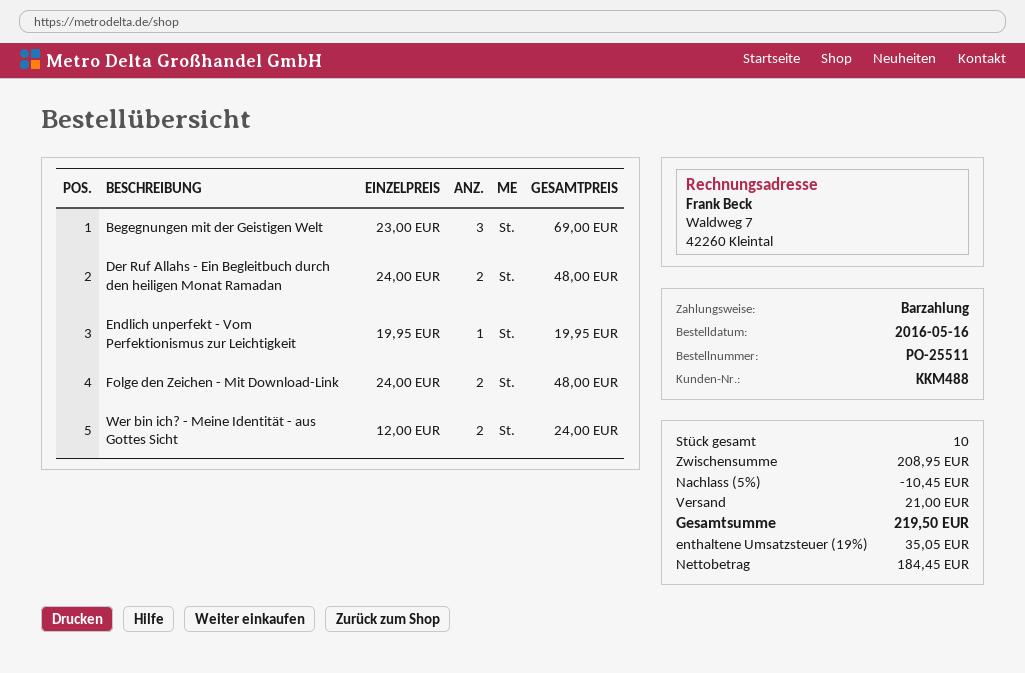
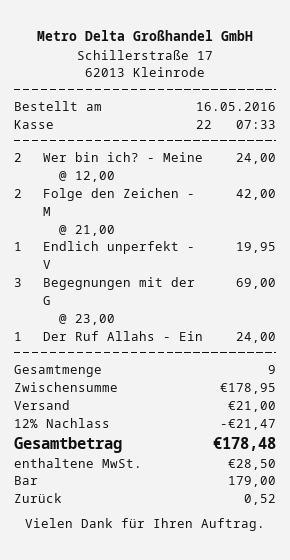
Der Ruf Allahs - Ein Begleitbuch durch den heiligen Monat Ramadan: 2 x 24.00 = 48.00 -> 1 x 24.00 = 24.00
Folge den Zeichen - Mit Download-Link: 2 x 24.00 = 48.00 -> 2 x 21.00 = 42.00
total quantity: 10 -> 9
subtotal: 208.95 -> 178.95
discount: 5% = 10.45 -> 12% = 21.47
tax: 35.05 -> 28.50
total: 219.50 -> 178.48

